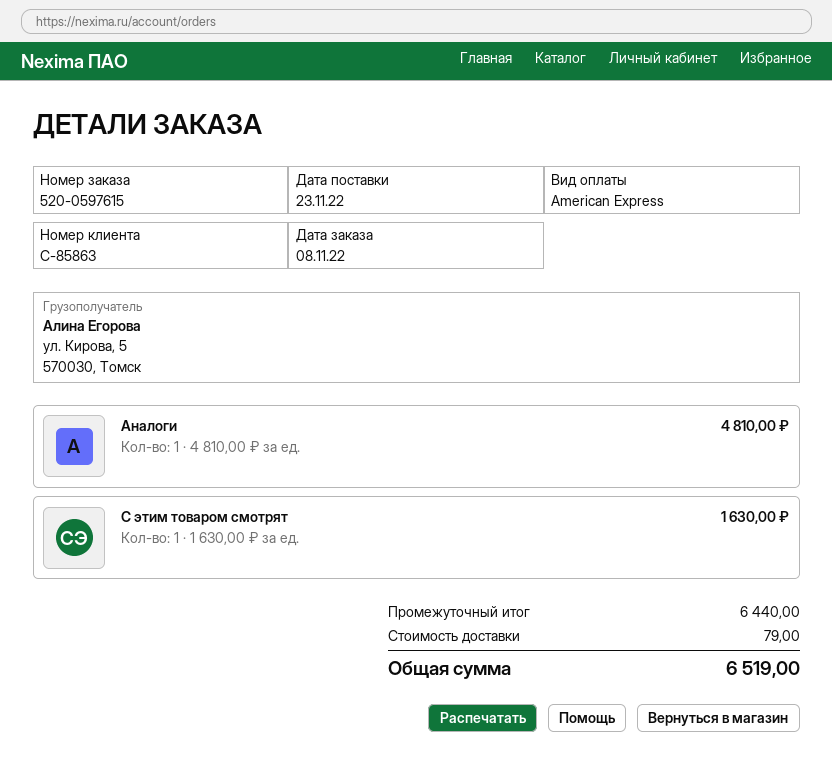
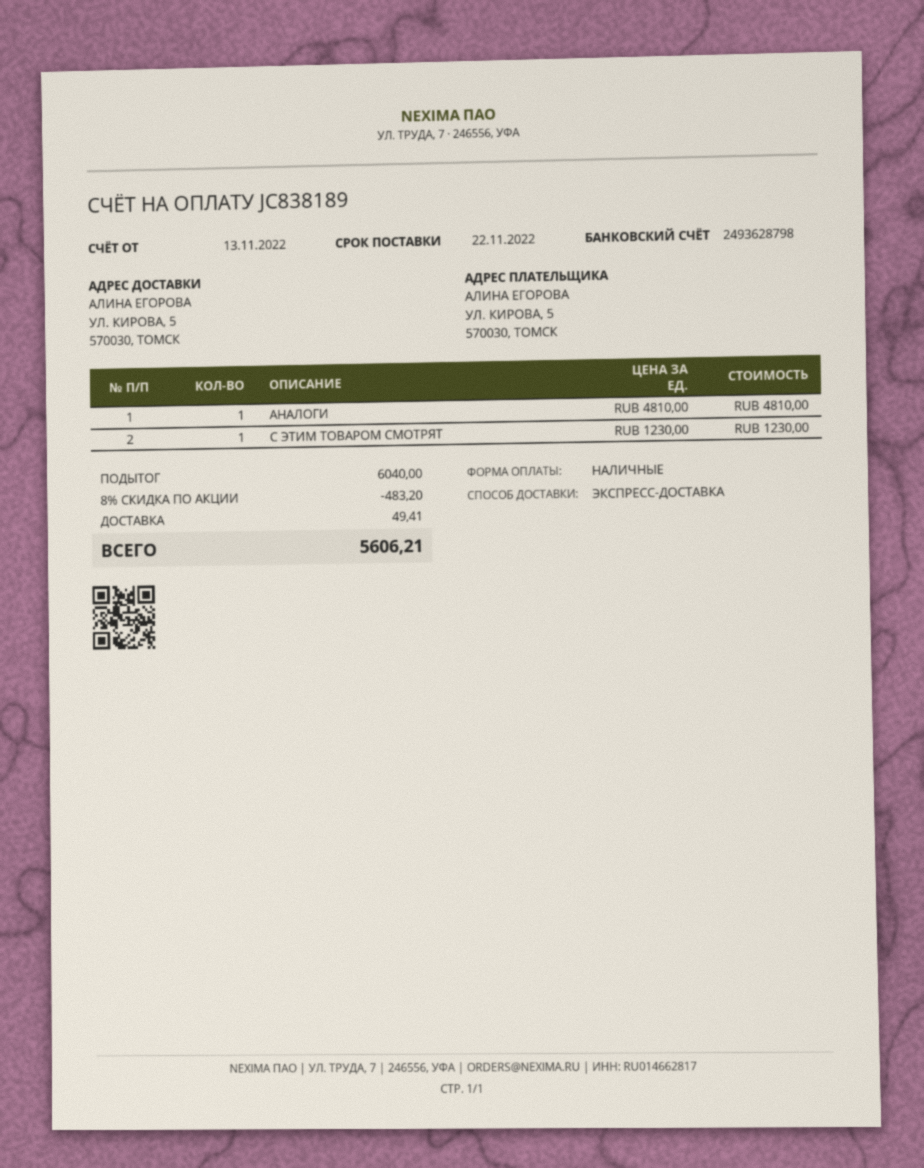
delivery date: 2022-11-23 -> 2022-11-22
payment method: American Express -> cash
С этим товаром смотрят: 1 x 1630.00 = 1630.00 -> 1 x 1230.00 = 1230.00
subtotal: 6440.00 -> 6040.00
discount: none -> 8% = 483.20
shipping: 79.00 -> 49.41
total: 6519.00 -> 5606.21

